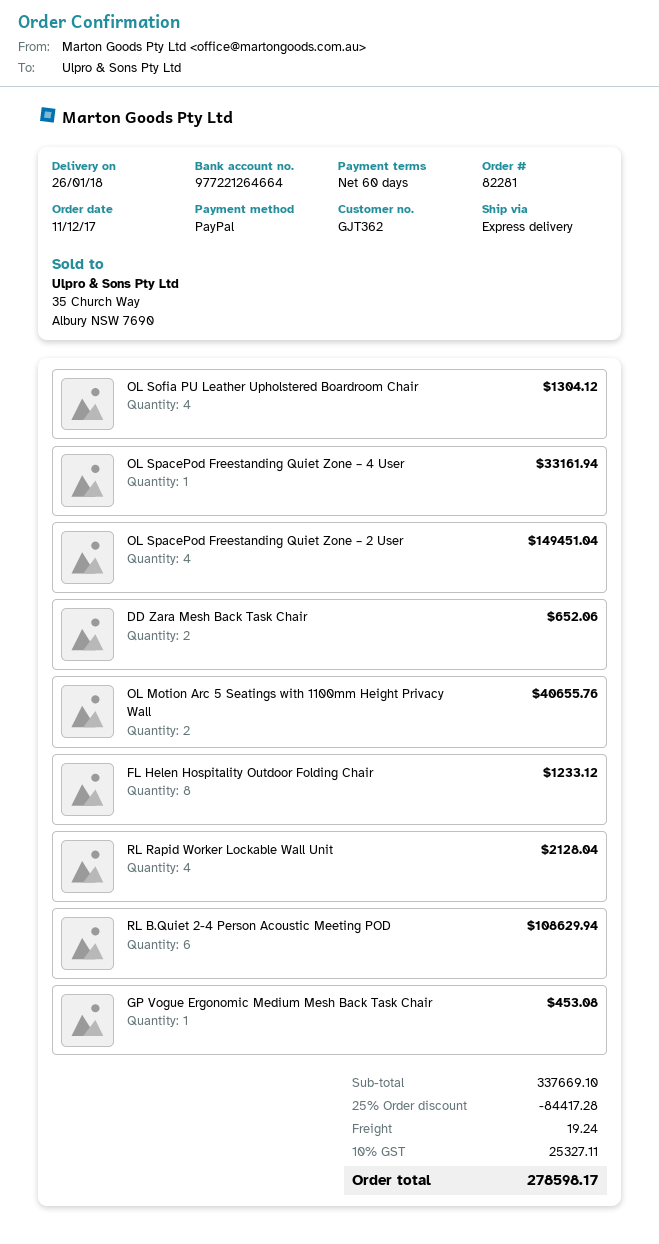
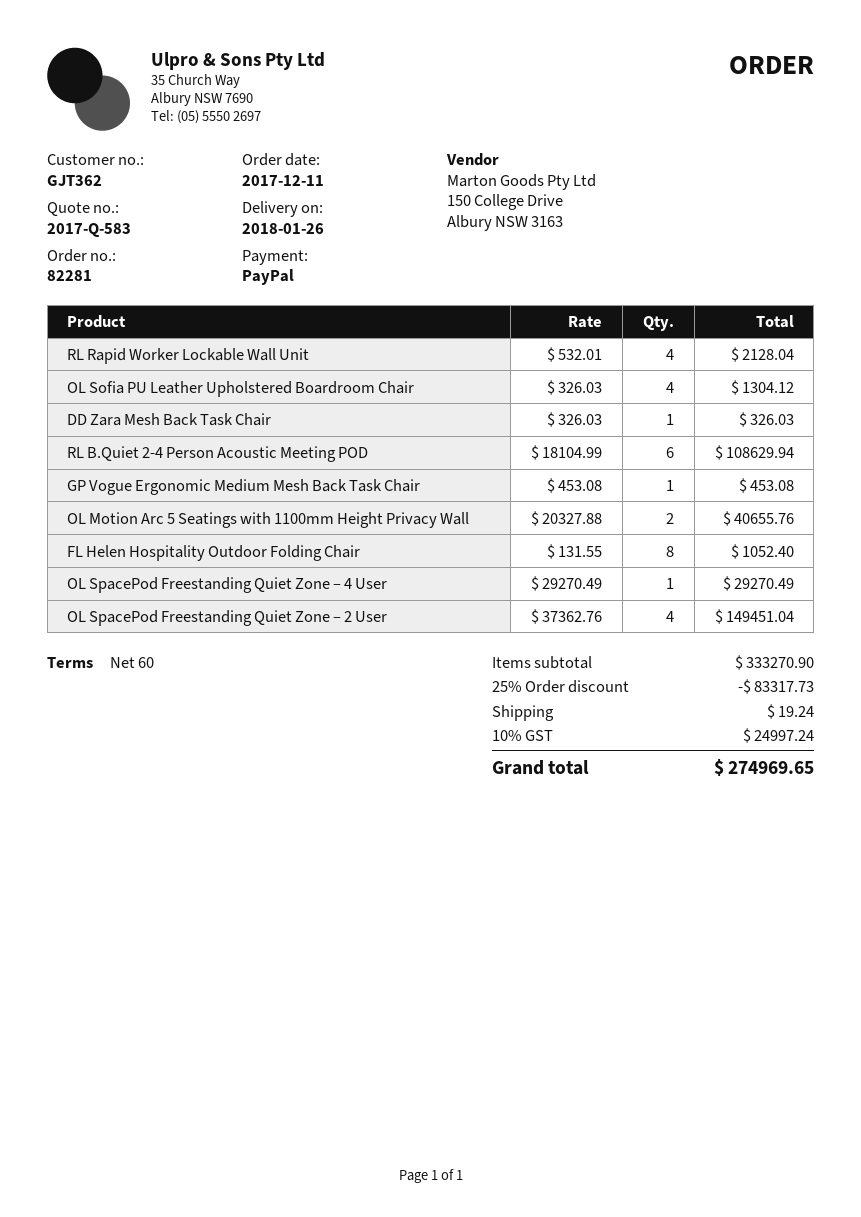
OL SpacePod Freestanding Quiet Zone – 4 User: 1 for 33161.94 -> 1 for 29270.49
DD Zara Mesh Back Task Chair: 2 for 652.06 -> 1 for 326.03
FL Helen Hospitality Outdoor Folding Chair: 8 for 1233.12 -> 8 for 1052.40
subtotal: 337669.10 -> 333270.90
discount: 25% = 84417.28 -> 25% = 83317.73
tax: 10% = 25327.11 -> 10% = 24997.24
total: 278598.17 -> 274969.65

